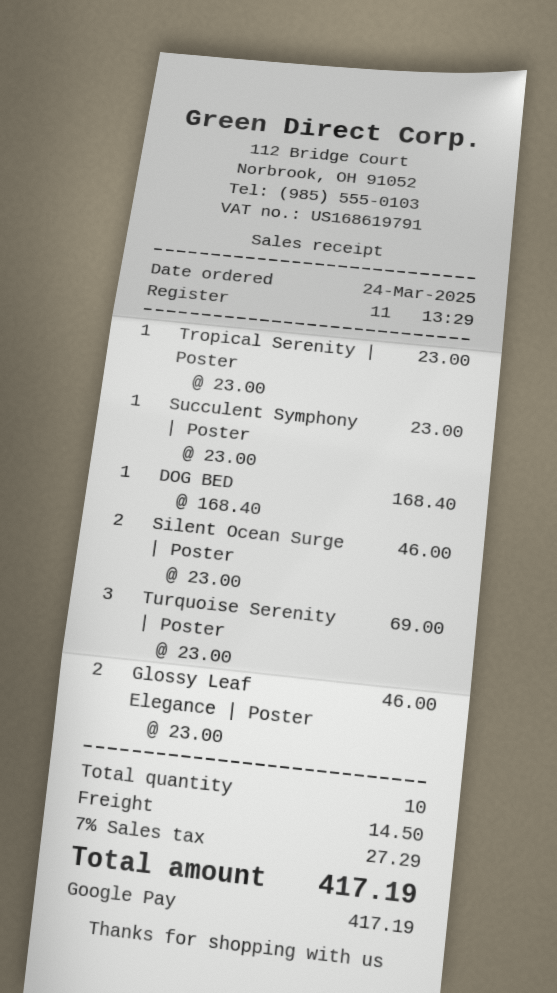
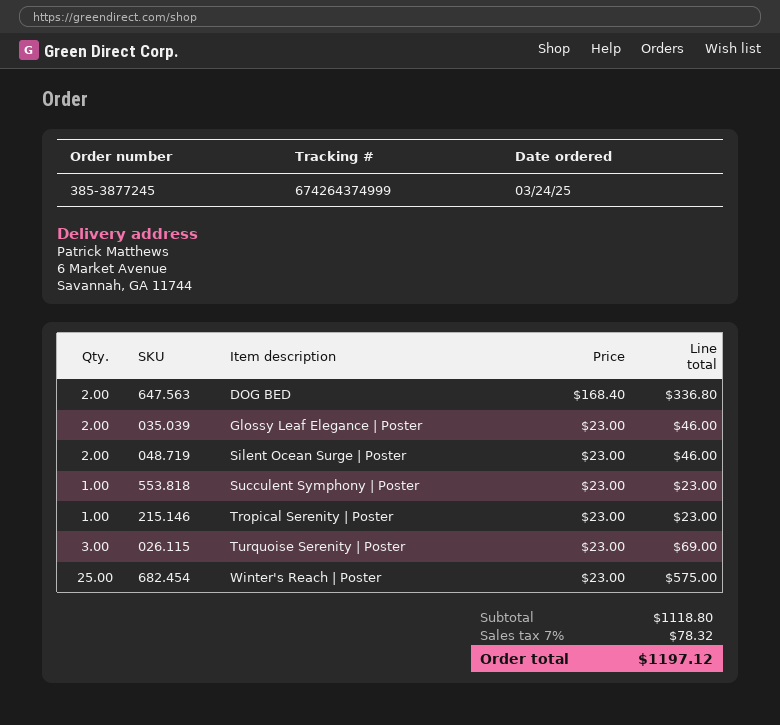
DOG BED: 1 x 168.40 = 168.40 -> 2 x 168.40 = 336.80
Winter's Reach | Poster: none -> 25 x 23.00 = 575.00
shipping: 14.50 -> none
tax: 7% = 27.29 -> 7% = 78.32
total: 417.19 -> 1197.12

